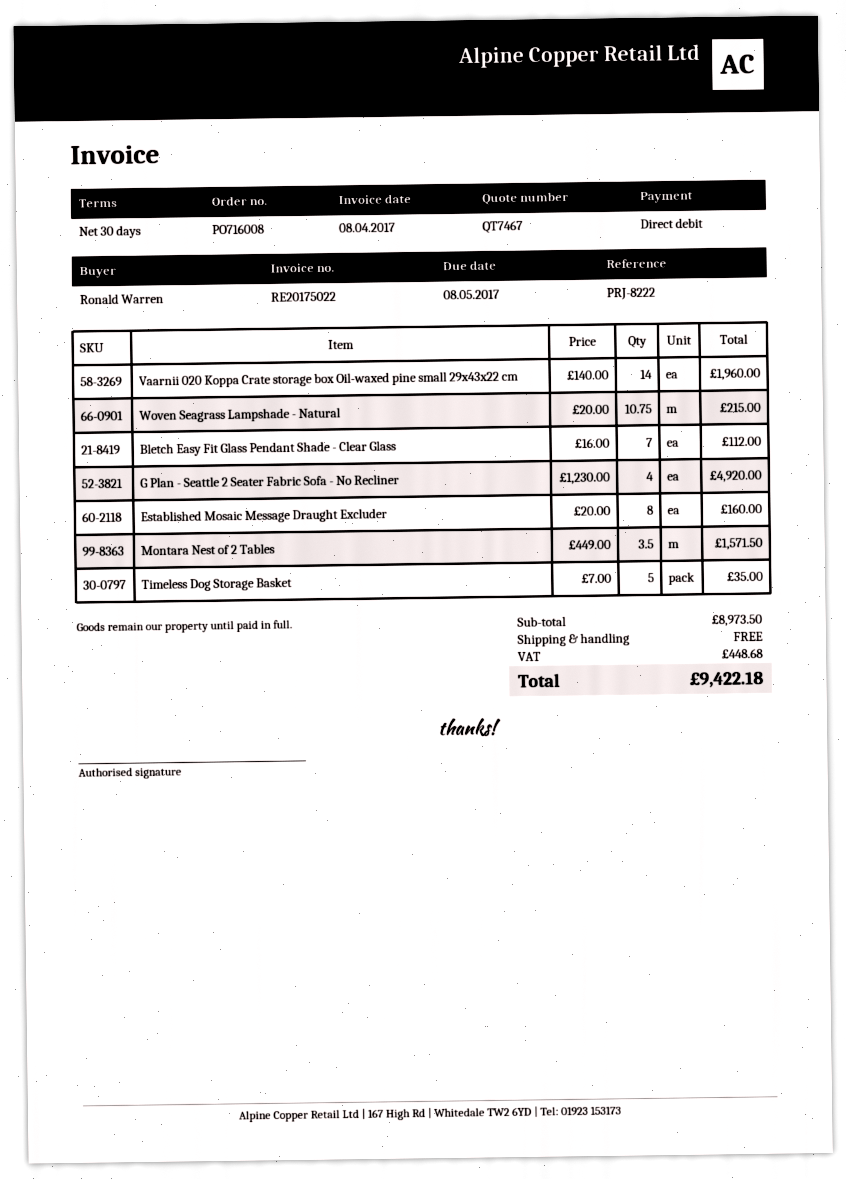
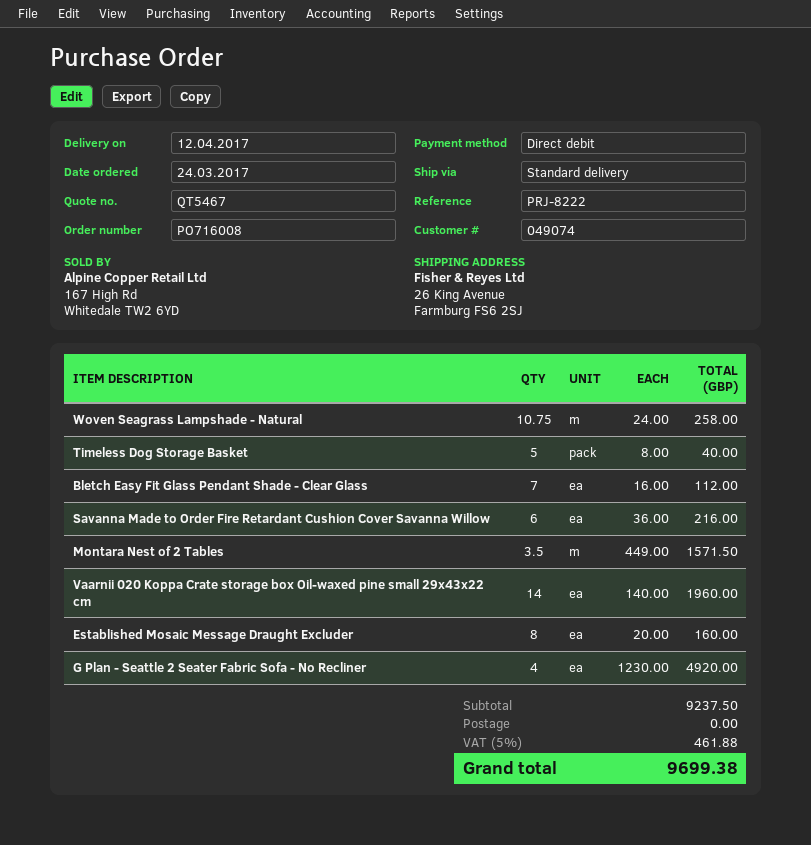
quote number: QT7467 -> QT5467
Woven Seagrass Lampshade - Natural: 10.75 x 20.00 = 215.00 -> 10.75 x 24.00 = 258.00
Timeless Dog Storage Basket: 5 x 7.00 = 35.00 -> 5 x 8.00 = 40.00
Savanna Made to Order Fire Retardant Cushion Cover Savanna Willow: none -> 6 x 36.00 = 216.00
subtotal: 8973.50 -> 9237.50
tax: 448.68 -> 461.88
total: 9422.18 -> 9699.38

